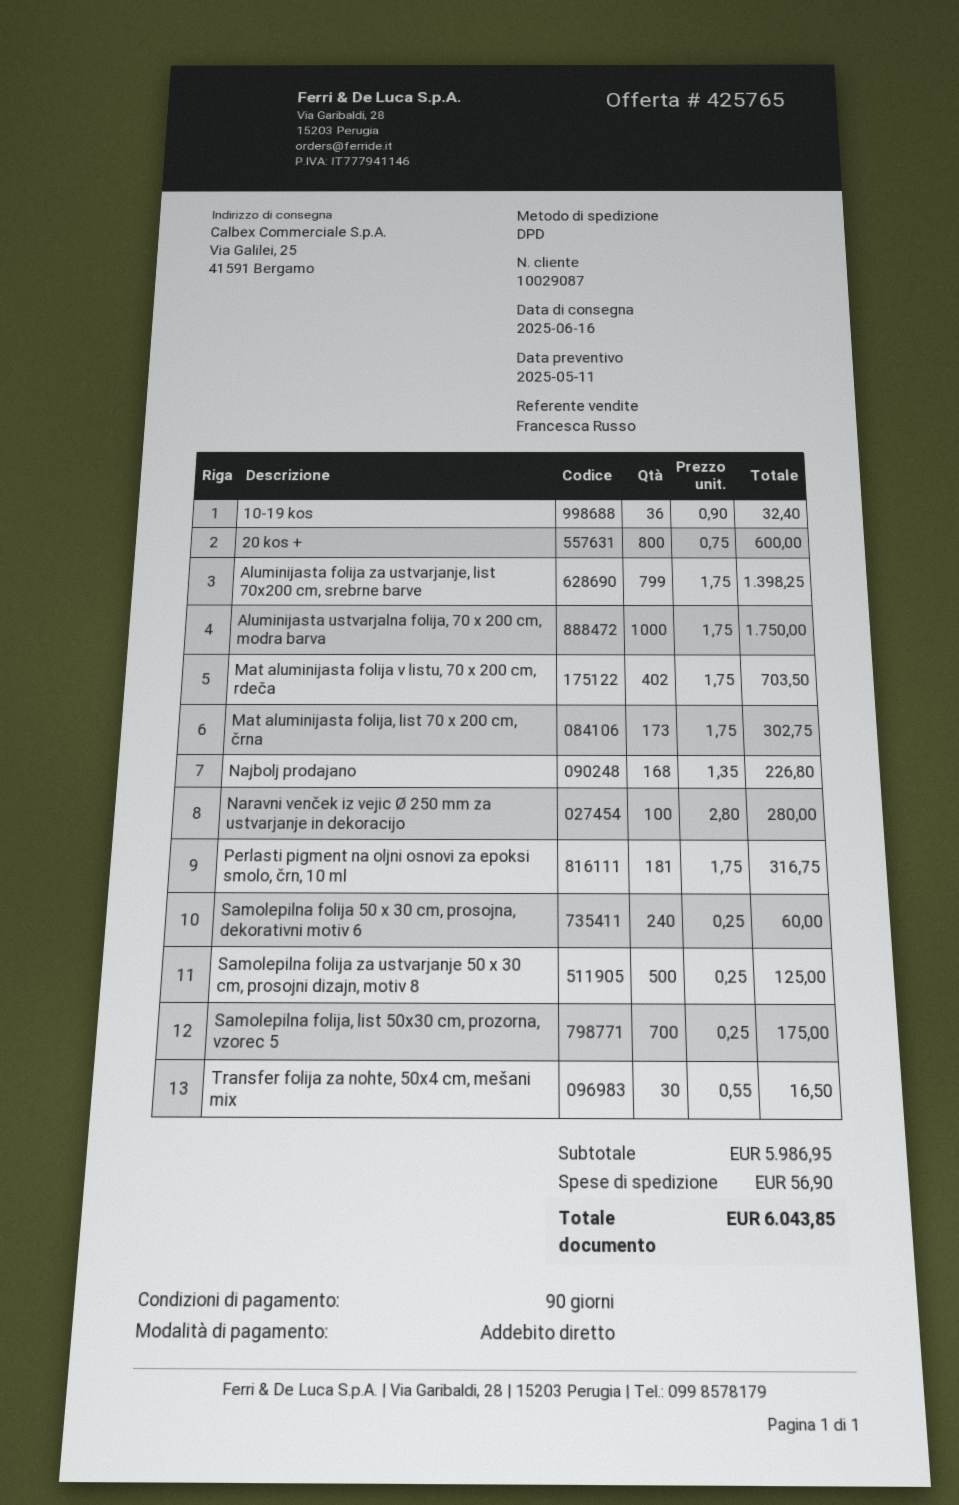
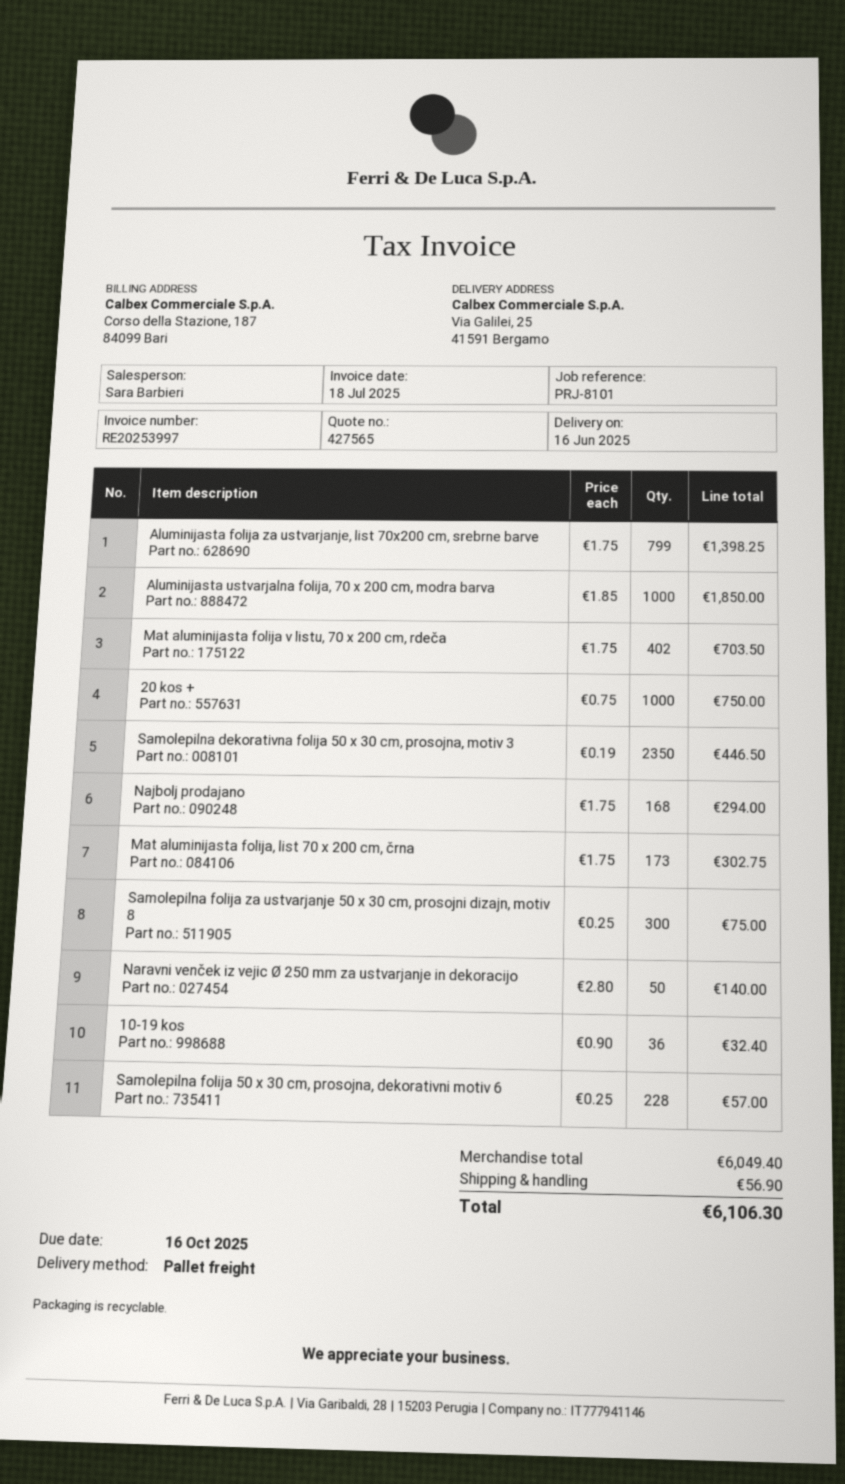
quote number: 425765 -> 427565
sales rep: Francesca Russo -> Sara Barbieri
shipping method: DPD -> pallet freight
20 kos +: 800 x 0.75 = 600.00 -> 1000 x 0.75 = 750.00
Aluminijasta ustvarjalna folija, 70 x 200 cm, modra barva: 1000 x 1.75 = 1750.00 -> 1000 x 1.85 = 1850.00
Najbolj prodajano: 168 x 1.35 = 226.80 -> 168 x 1.75 = 294.00
Naravni venček iz vejic Ø 250 mm za ustvarjanje in dekoracijo: 100 x 2.80 = 280.00 -> 50 x 2.80 = 140.00
Perlasti pigment na oljni osnovi za epoksi smolo, črn, 10 ml: 181 x 1.75 = 316.75 -> none
Samolepilna folija 50 x 30 cm, prosojna, dekorativni motiv 6: 240 x 0.25 = 60.00 -> 228 x 0.25 = 57.00
Samolepilna folija za ustvarjanje 50 x 30 cm, prosojni dizajn, motiv 8: 500 x 0.25 = 125.00 -> 300 x 0.25 = 75.00
Samolepilna folija, list 50x30 cm, prozorna, vzorec 5: 700 x 0.25 = 175.00 -> none
Transfer folija za nohte, 50x4 cm, mešani mix: 30 x 0.55 = 16.50 -> none
Samolepilna dekorativna folija 50 x 30 cm, prosojna, motiv 3: none -> 2350 x 0.19 = 446.50
subtotal: 5986.95 -> 6049.40
total: 6043.85 -> 6106.30

